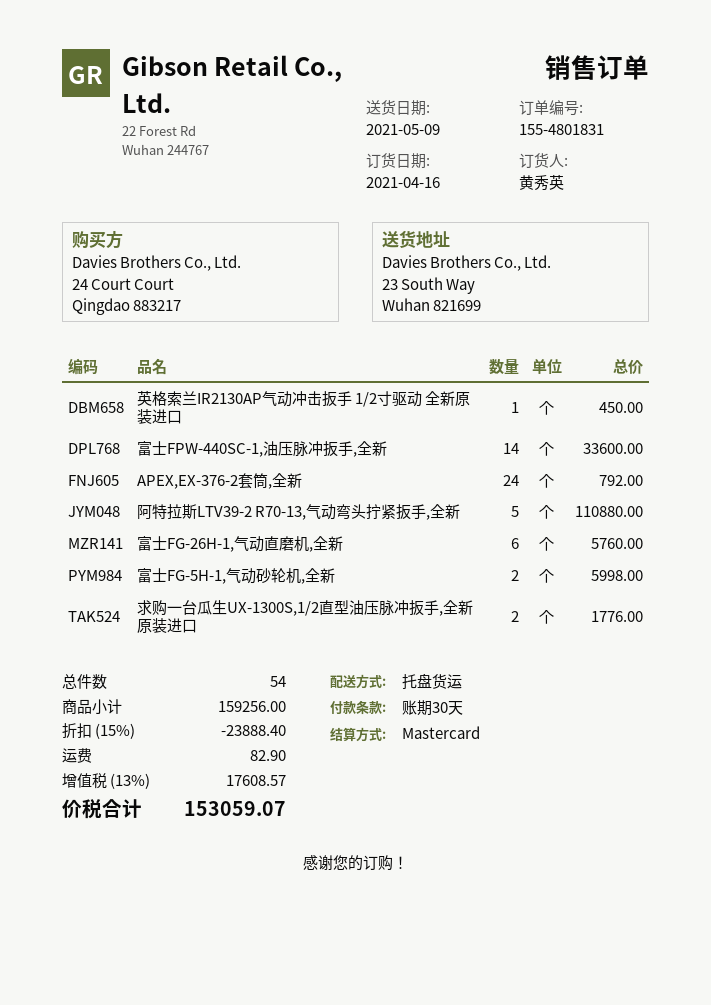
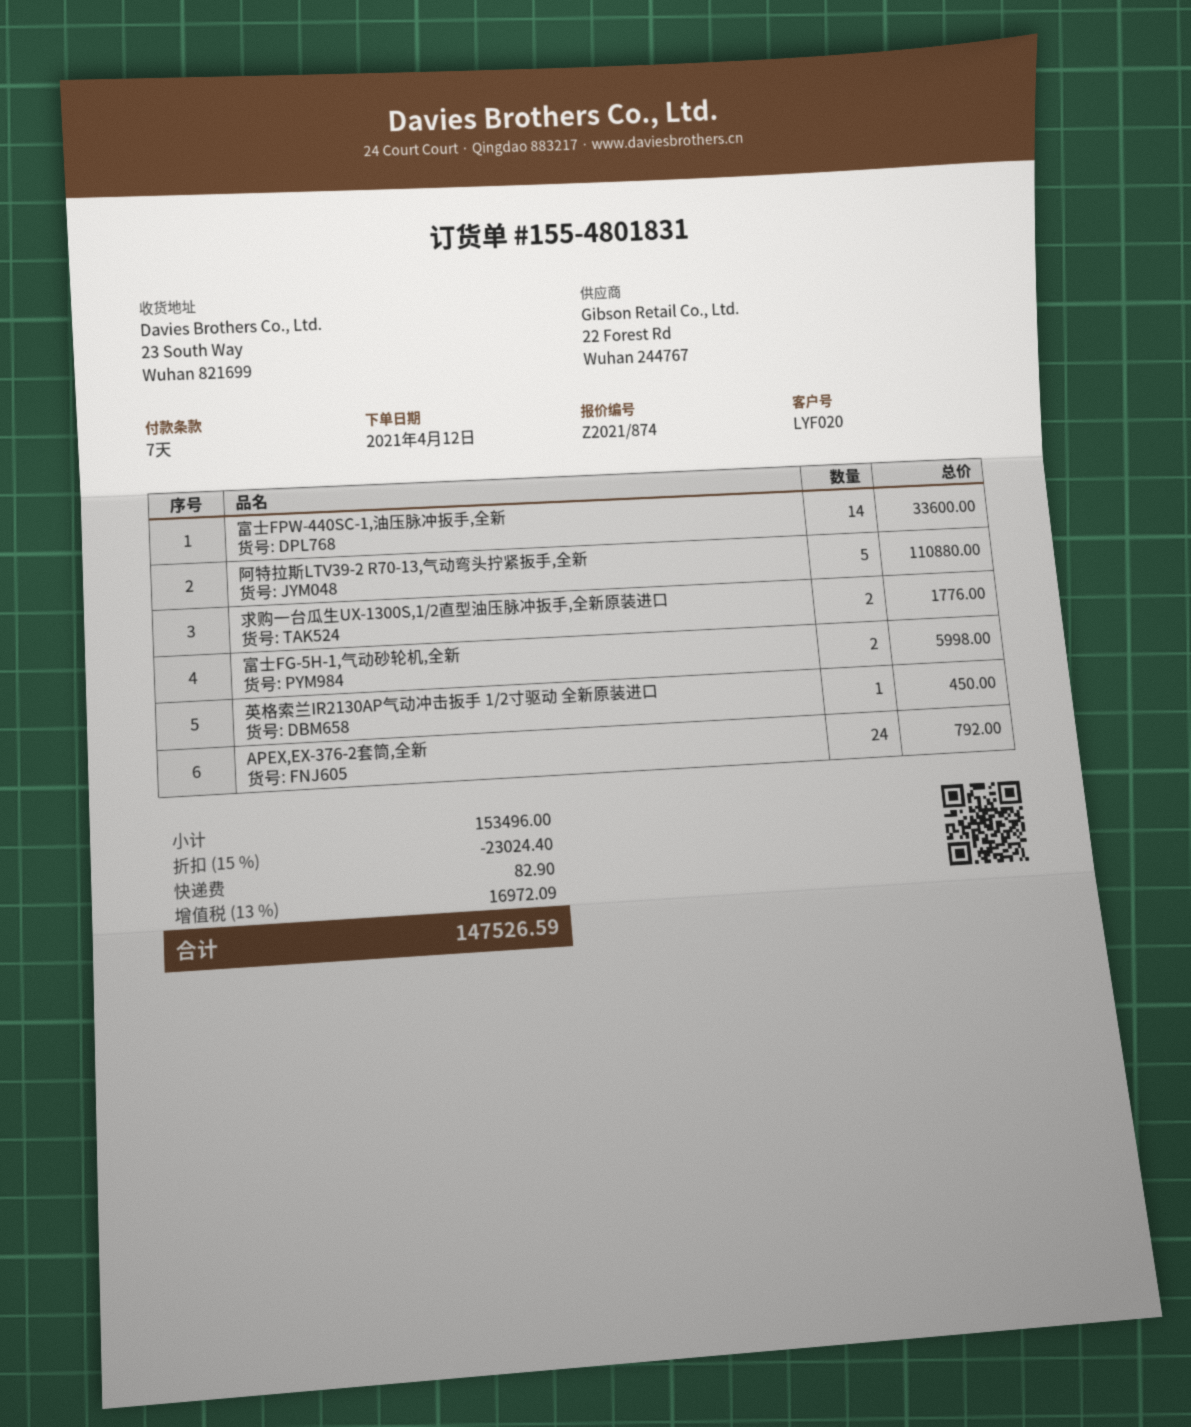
order date: 2021-04-16 -> 2021-04-12
payment terms: 30 days -> 7 days
富士FG-26H-1,气动直磨机,全新: 6 for 5760.00 -> none
subtotal: 159256.00 -> 153496.00
discount: 15% = 23888.40 -> 15% = 23024.40
tax: 13% = 17608.57 -> 13% = 16972.09
total: 153059.07 -> 147526.59

